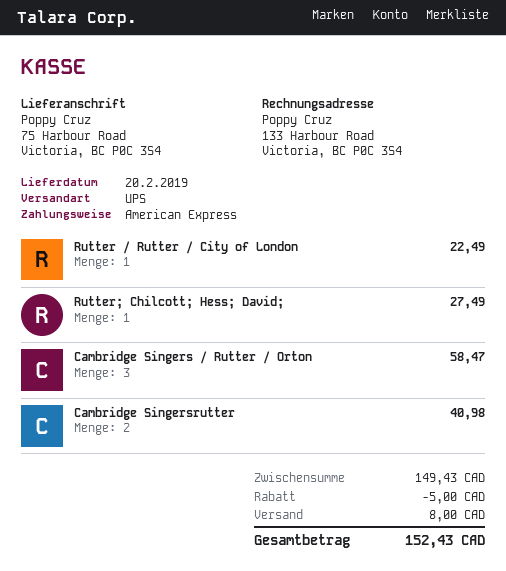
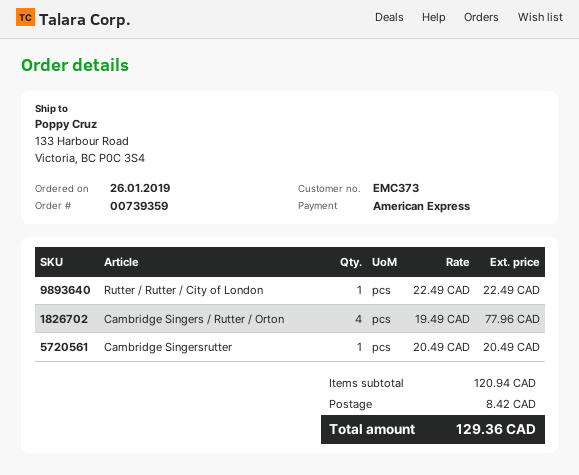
ship to: 75 Harbour Road, Victoria, BC P0C 3S4 -> 133 Harbour Road, Victoria, BC P0C 3S4
Rutter; Chilcott; Hess; David;: 1 for 27.49 -> none
Cambridge Singers / Rutter / Orton: 3 for 58.47 -> 4 for 77.96
Cambridge Singersrutter: 2 for 40.98 -> 1 for 20.49
subtotal: 149.43 -> 120.94
discount: 5.00 -> none
shipping: 8.00 -> 8.42
total: 152.43 -> 129.36

